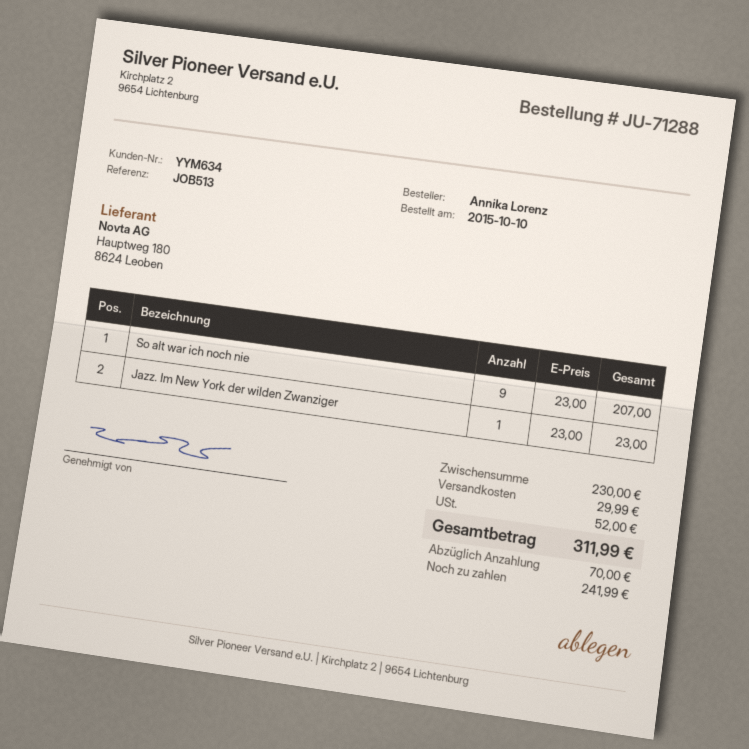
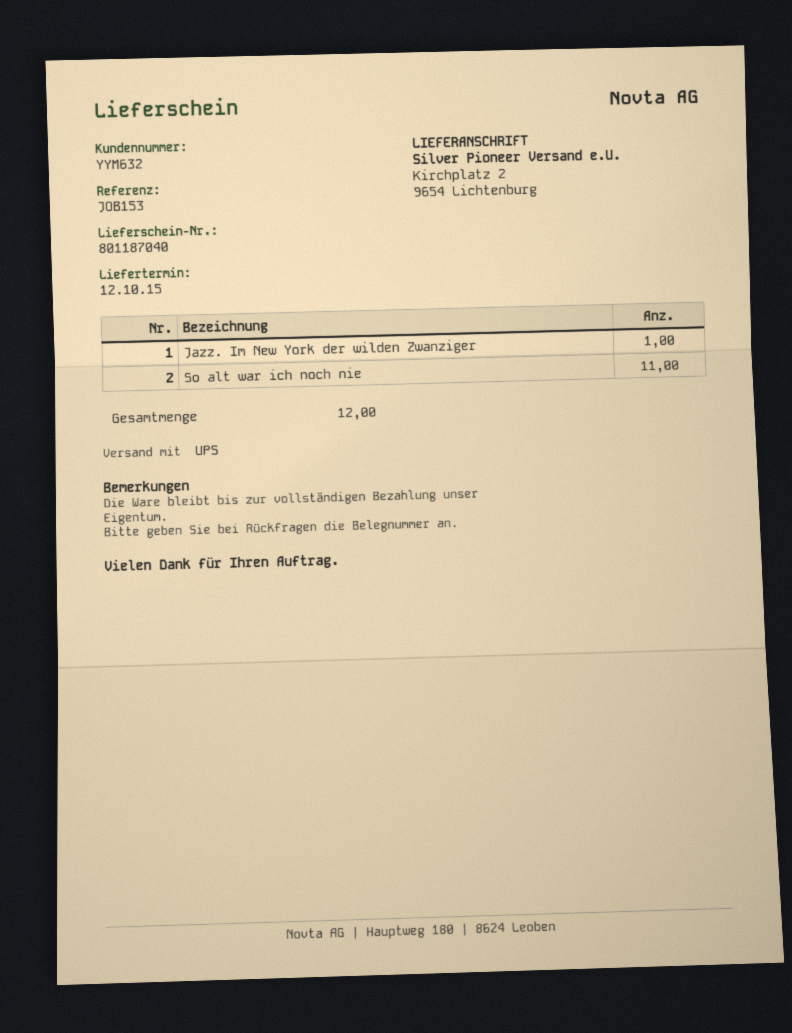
customer number: YYM634 -> YYM632
reference: JOB513 -> JOB153
So alt war ich noch nie: 9 -> 11

